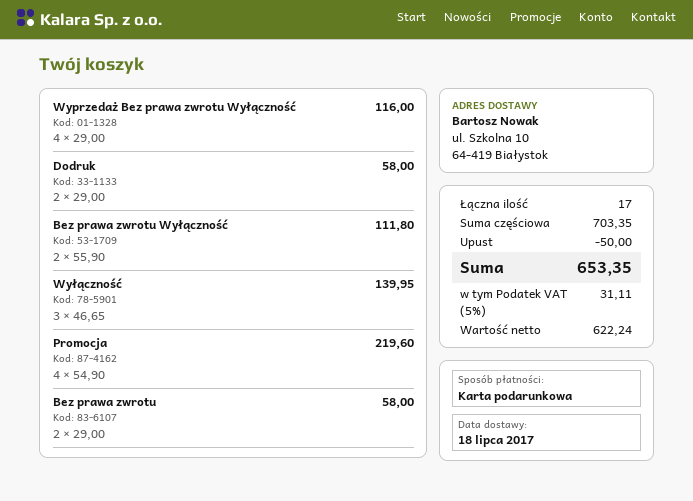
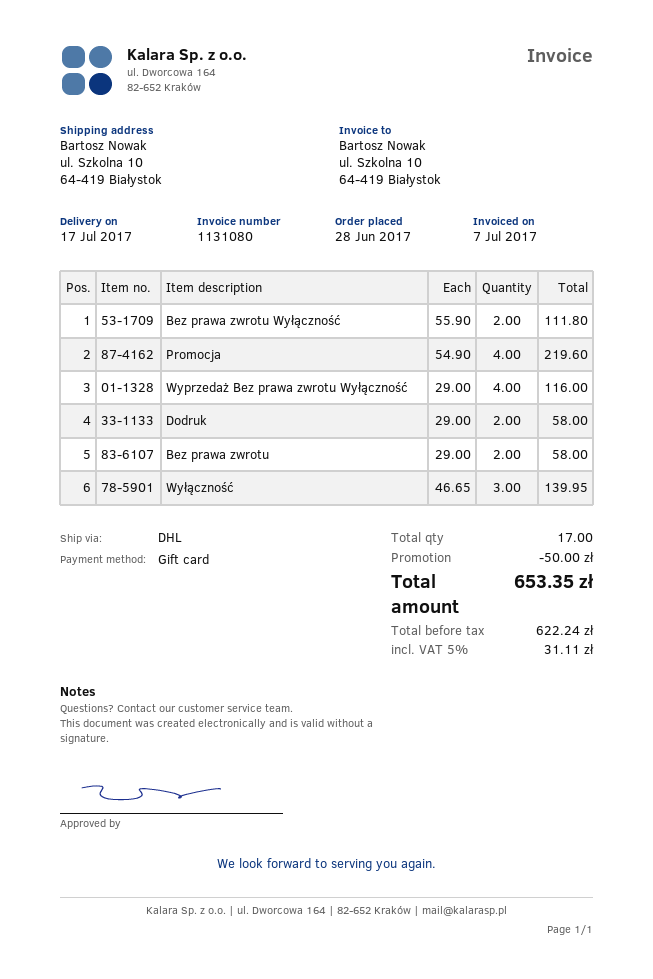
delivery date: 2017-07-18 -> 2017-07-17

